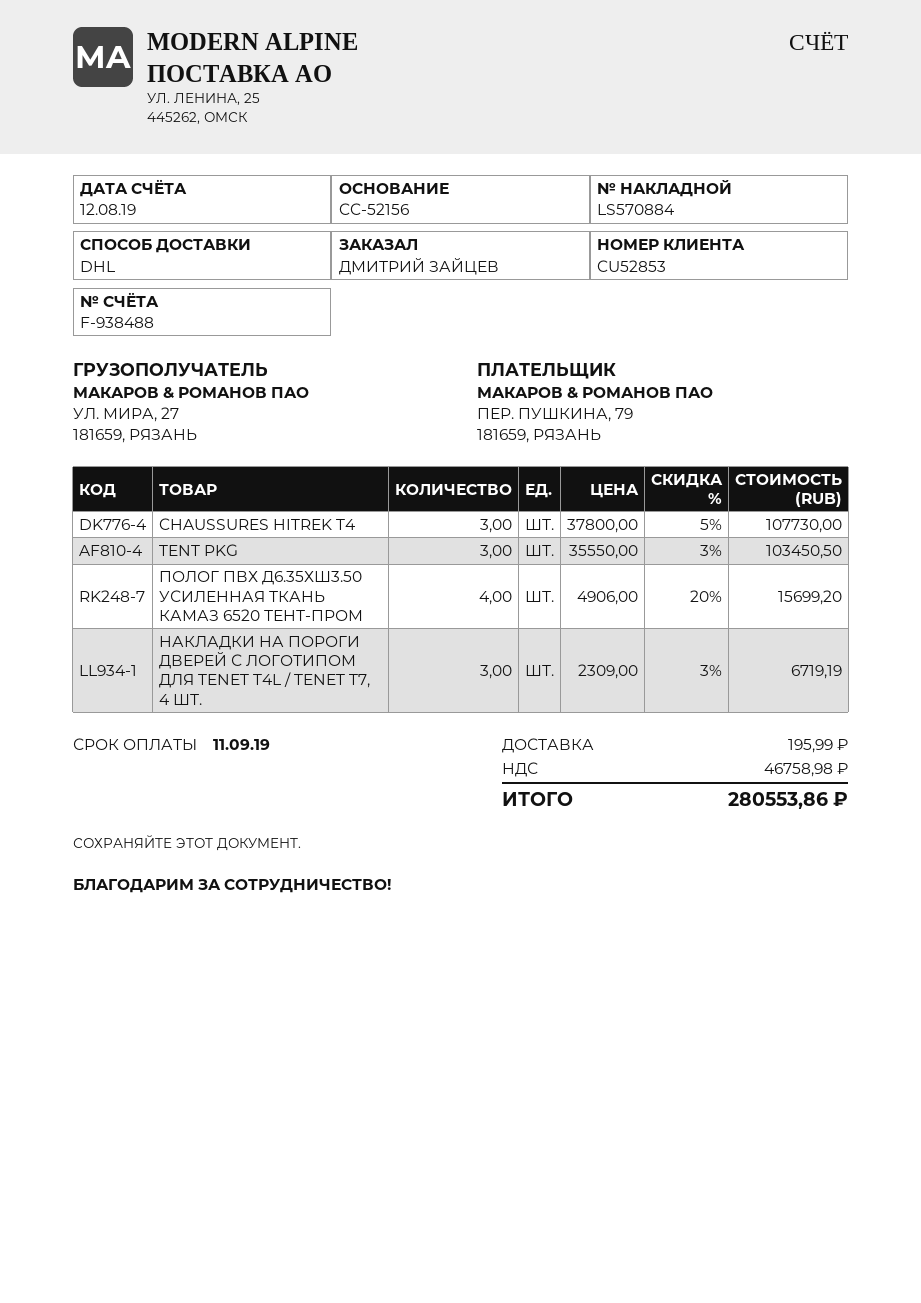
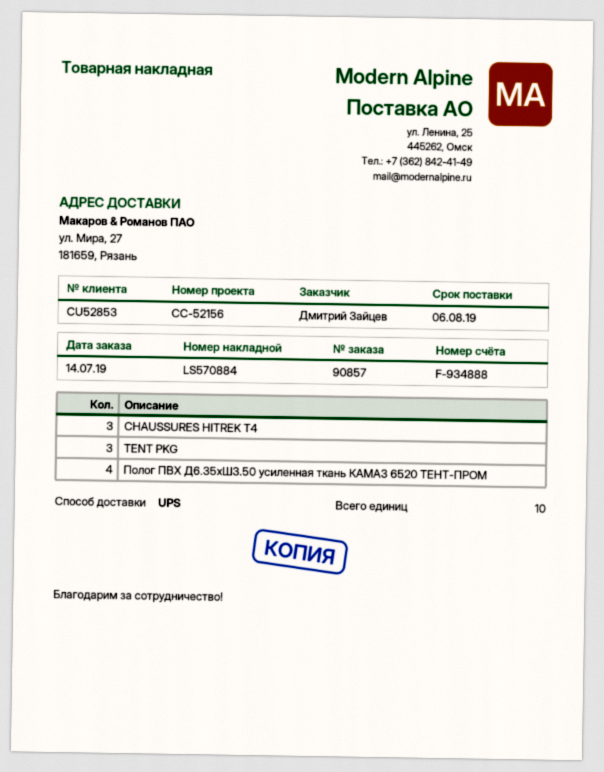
invoice number: F-938488 -> F-934888
shipping method: DHL -> UPS
НАКЛАДКИ НА ПОРОГИ ДВЕРЕЙ С ЛОГОТИПОМ ДЛЯ TENET T4L / TENET T7, 4 ШТ.: 3 -> none

